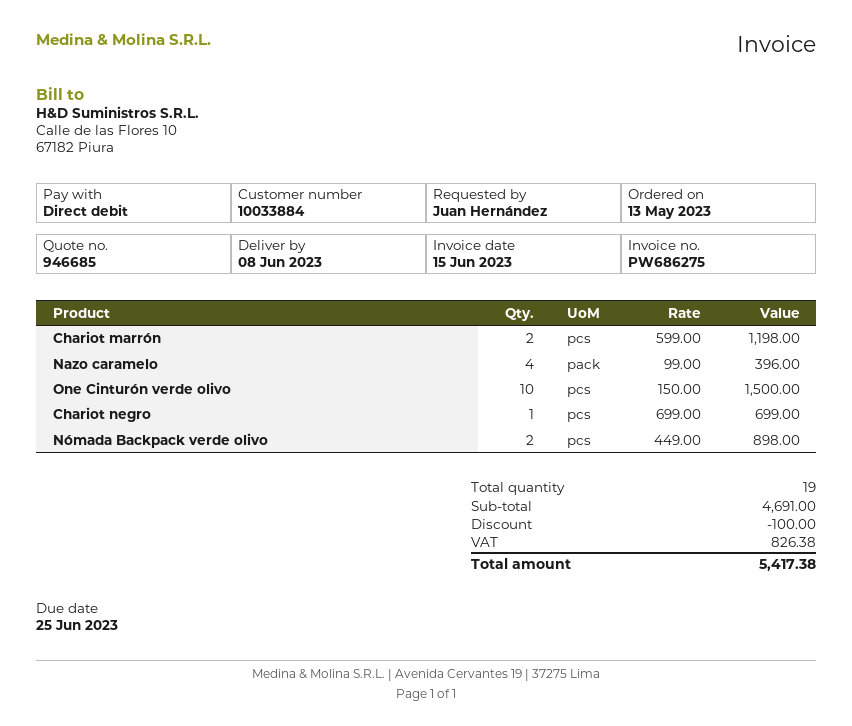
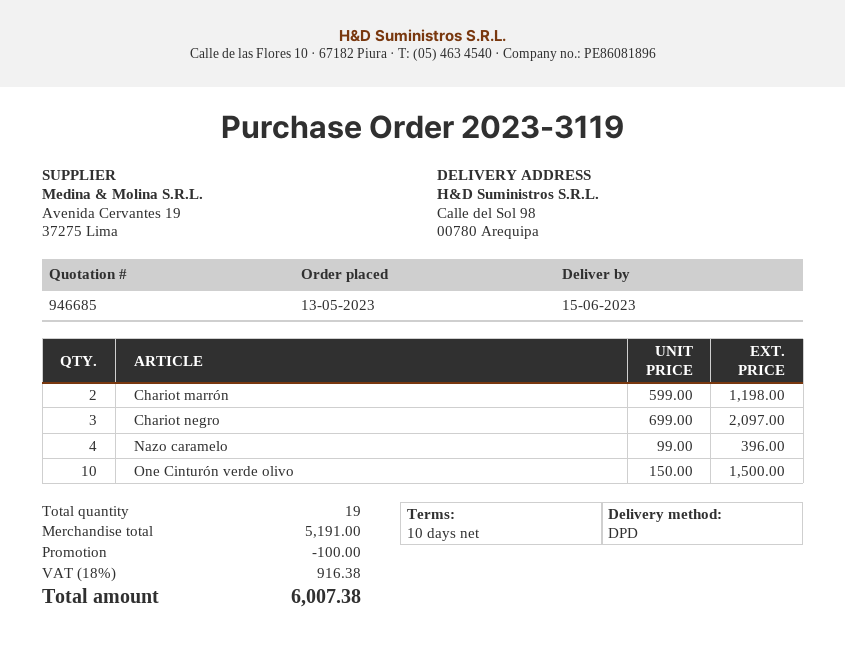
delivery date: 2023-06-08 -> 2023-06-15
Chariot negro: 1 x 699.00 = 699.00 -> 3 x 699.00 = 2097.00
Nómada Backpack verde olivo: 2 x 449.00 = 898.00 -> none
subtotal: 4691.00 -> 5191.00
tax: 826.38 -> 916.38
total: 5417.38 -> 6007.38

